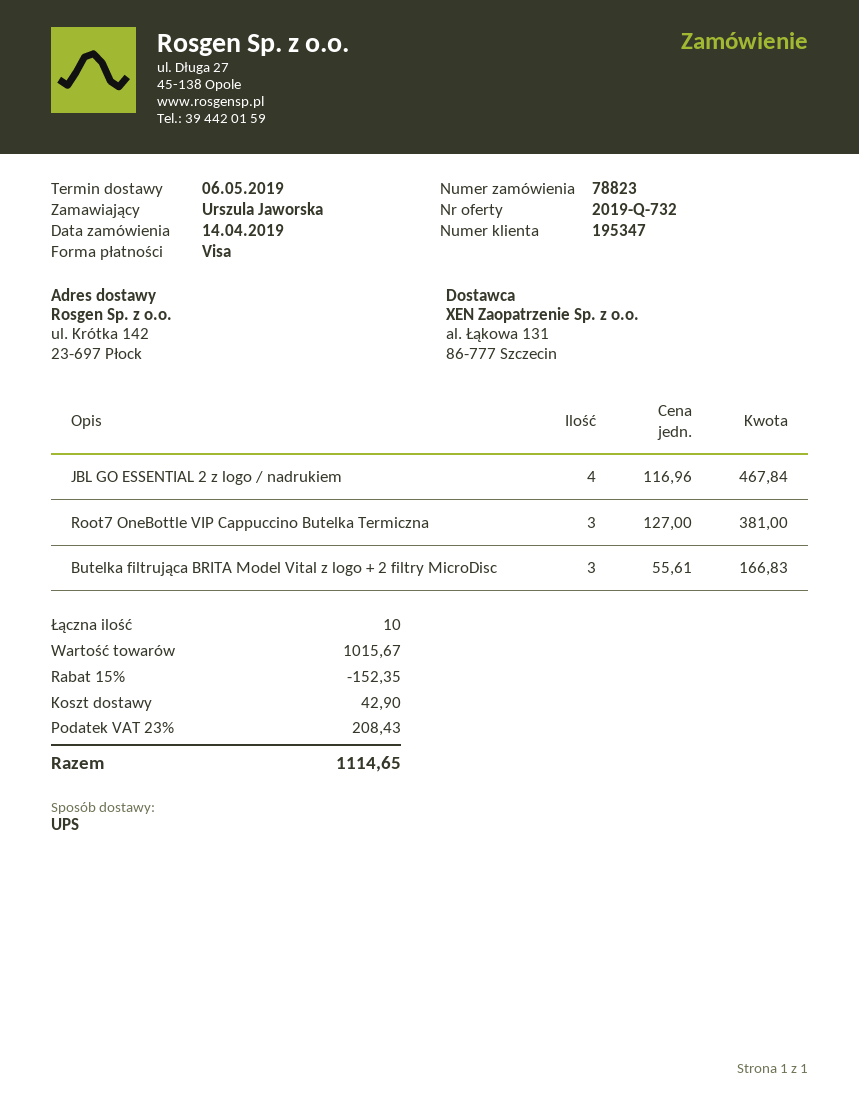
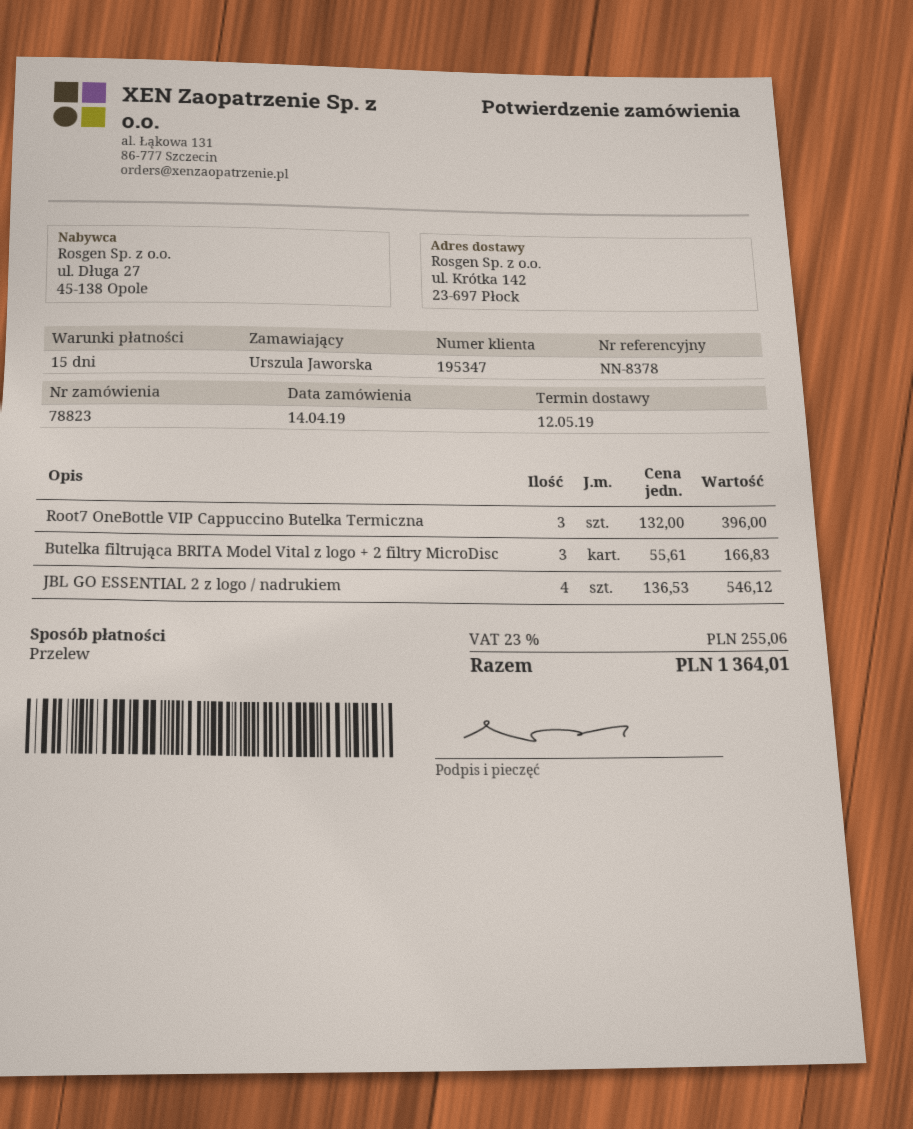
delivery date: 2019-05-06 -> 2019-05-12
payment method: Visa -> bank transfer
JBL GO ESSENTIAL 2 z logo / nadrukiem: 4 x 116.96 = 467.84 -> 4 x 136.53 = 546.12
Root7 OneBottle VIP Cappuccino Butelka Termiczna: 3 x 127.00 = 381.00 -> 3 x 132.00 = 396.00
discount: 15% = 152.35 -> none
shipping: 42.90 -> none
tax: 23% = 208.43 -> 23% = 255.06
total: 1114.65 -> 1364.01

